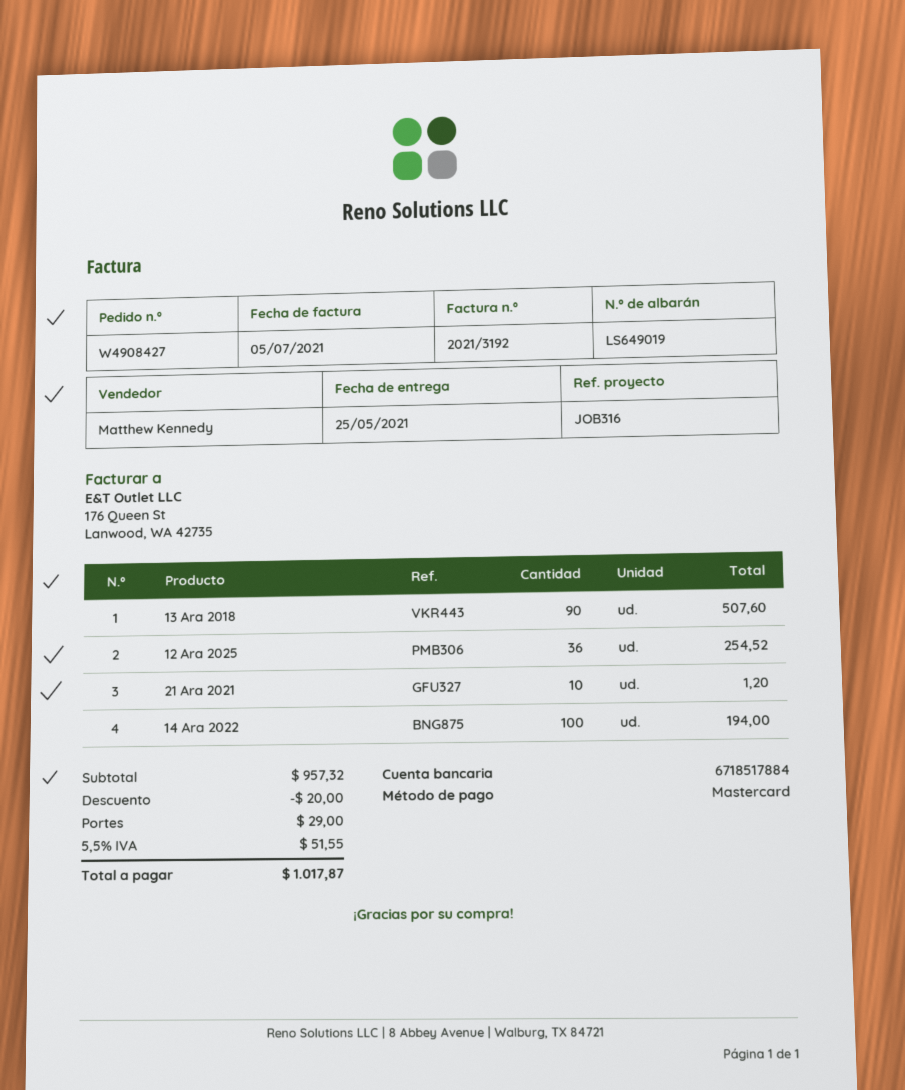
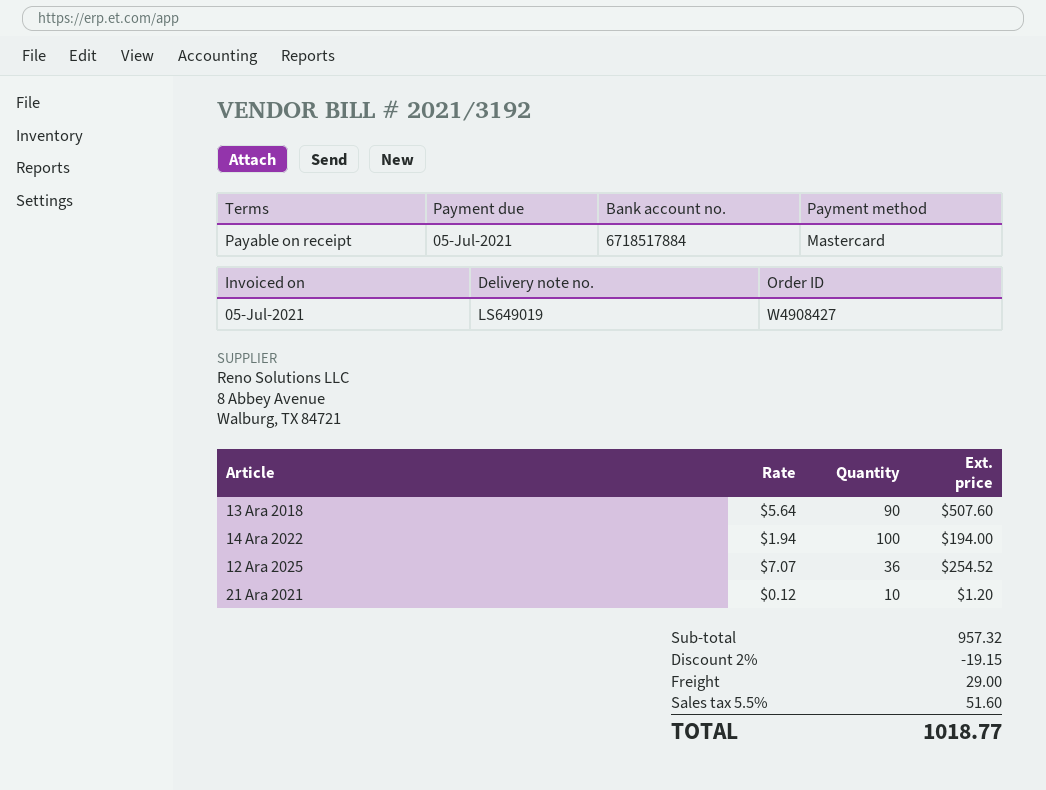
discount: 20.00 -> 19.15
tax: 5.5% = 51.55 -> 5.5% = 51.60
total: 1017.87 -> 1018.77

